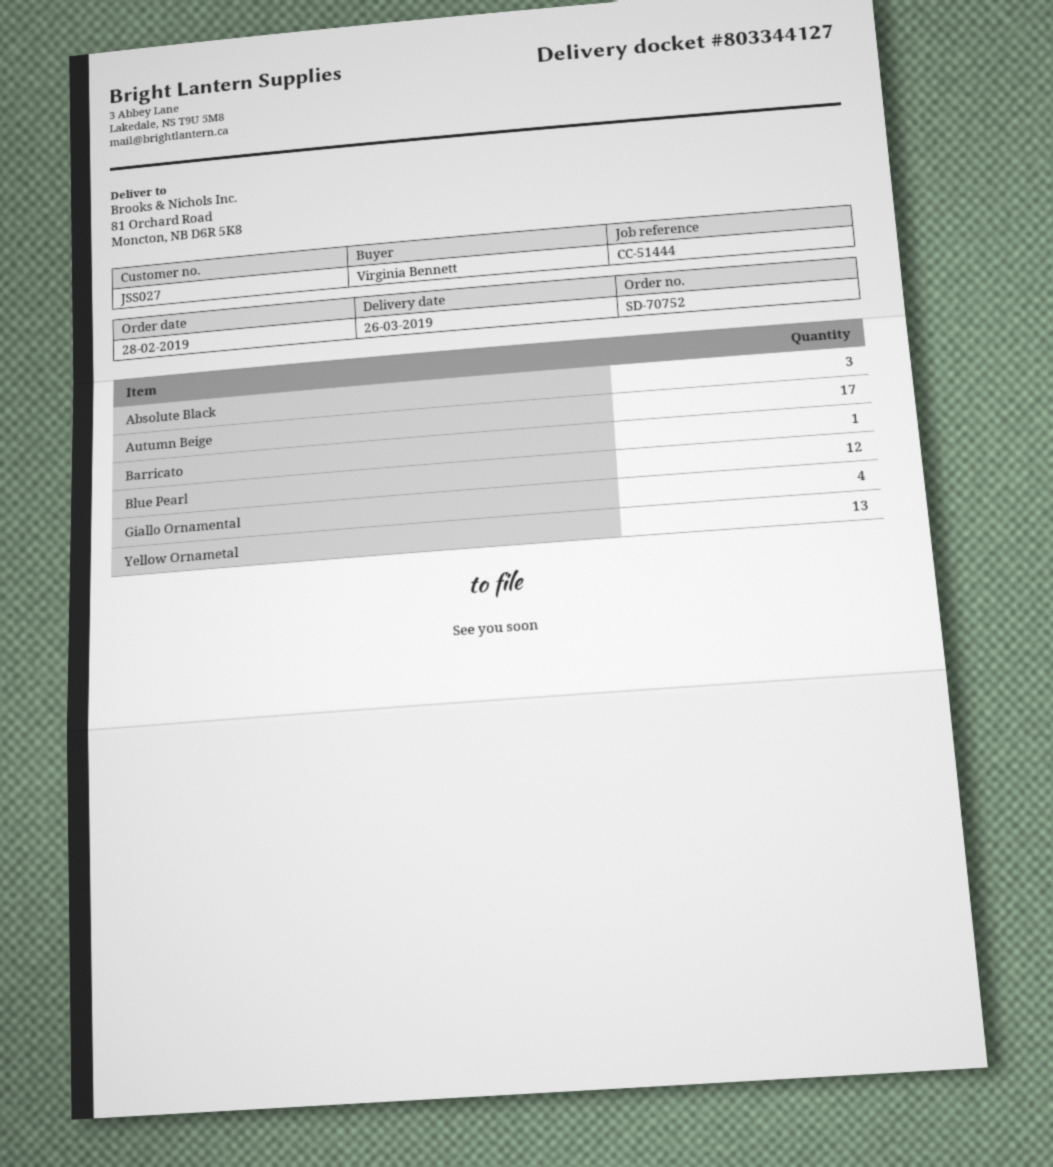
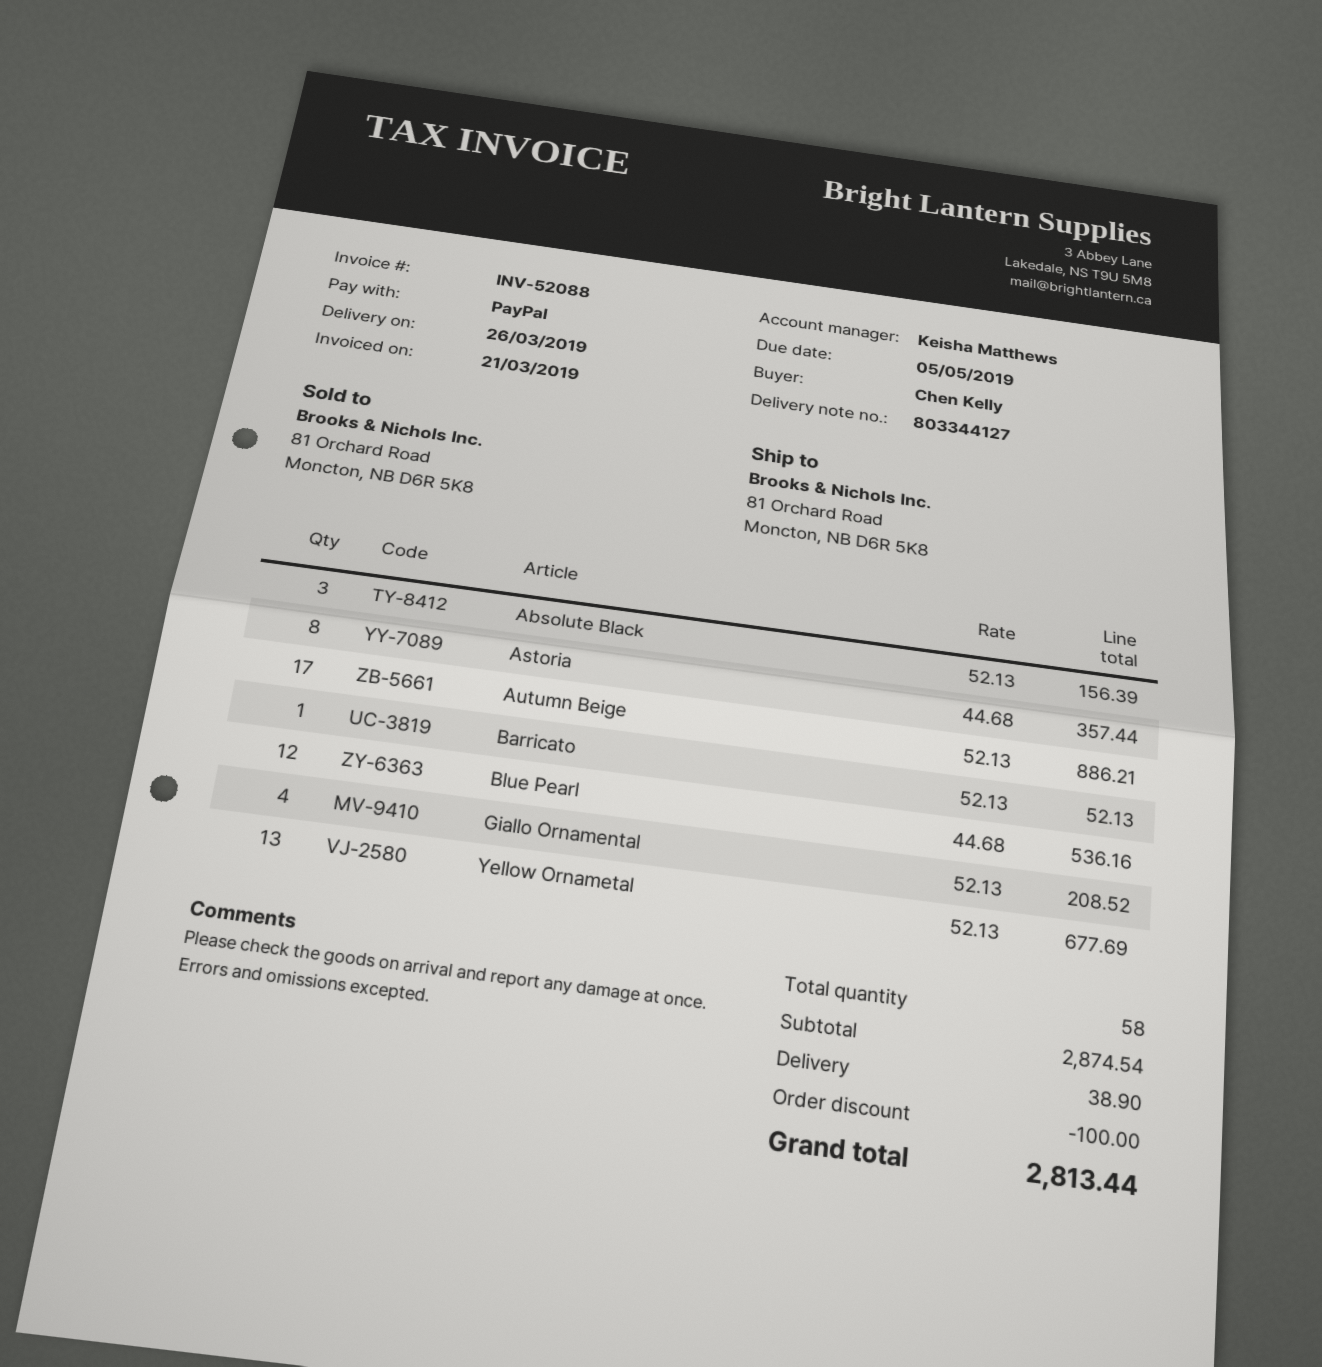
ordered by: Virginia Bennett -> Chen Kelly
Astoria: none -> 8

